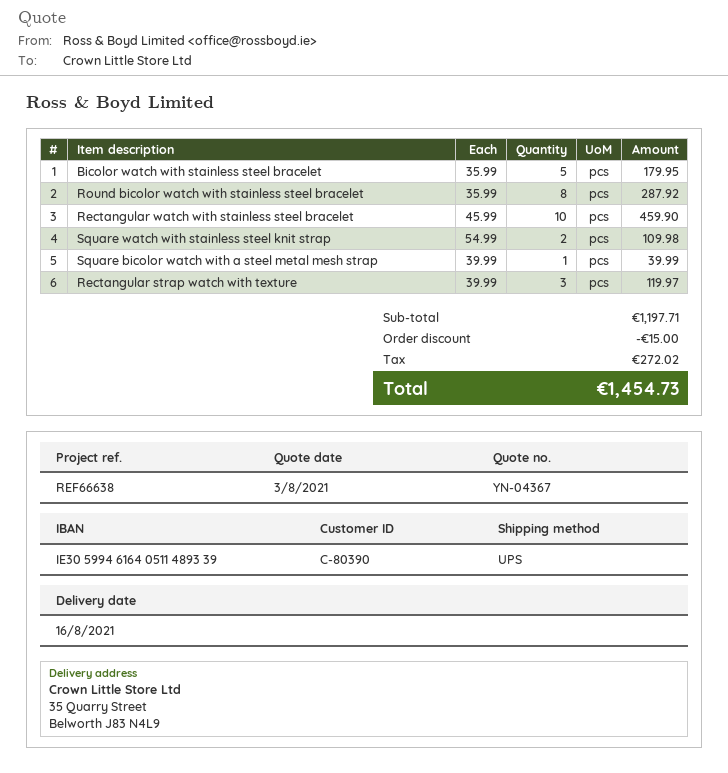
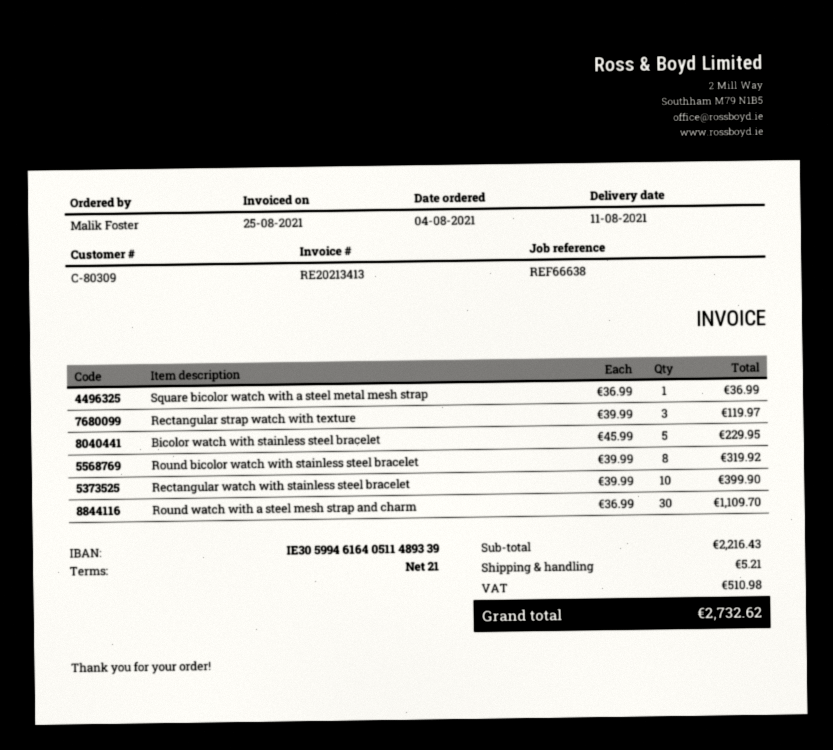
delivery date: 2021-08-16 -> 2021-08-11
customer number: C-80390 -> C-80309
Bicolor watch with stainless steel bracelet: 5 x 35.99 = 179.95 -> 5 x 45.99 = 229.95
Round bicolor watch with stainless steel bracelet: 8 x 35.99 = 287.92 -> 8 x 39.99 = 319.92
Rectangular watch with stainless steel bracelet: 10 x 45.99 = 459.90 -> 10 x 39.99 = 399.90
Square watch with stainless steel knit strap: 2 x 54.99 = 109.98 -> none
Square bicolor watch with a steel metal mesh strap: 1 x 39.99 = 39.99 -> 1 x 36.99 = 36.99
Round watch with a steel mesh strap and charm: none -> 30 x 36.99 = 1109.70
subtotal: 1197.71 -> 2216.43
discount: 15.00 -> none
shipping: none -> 5.21
tax: 272.02 -> 510.98
total: 1454.73 -> 2732.62

